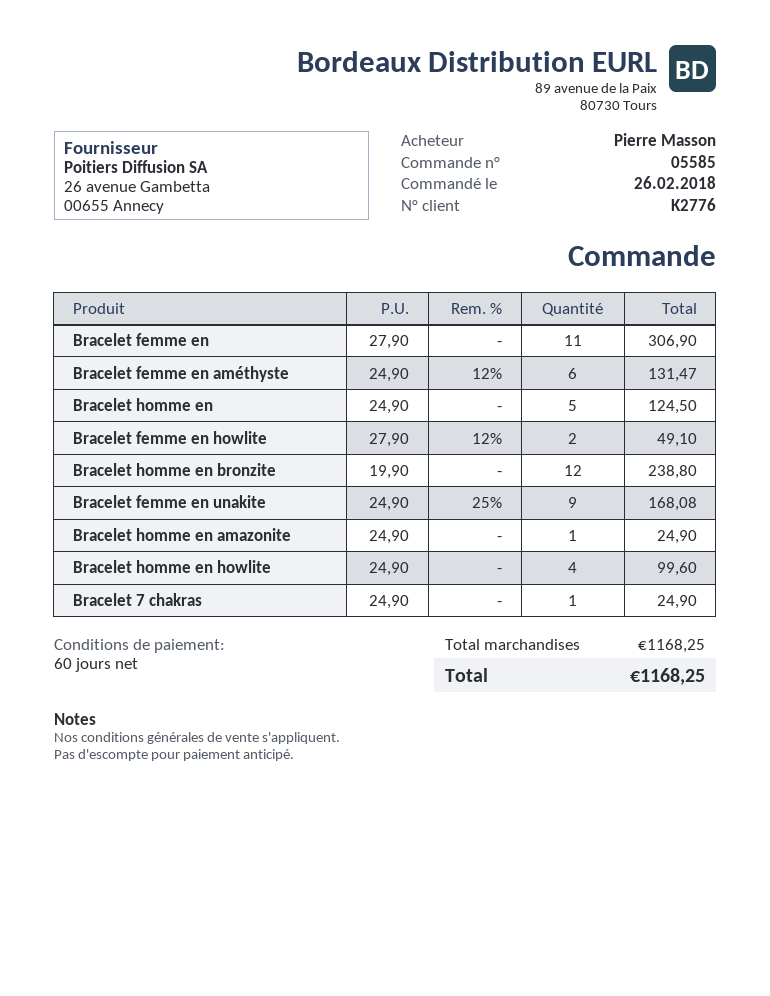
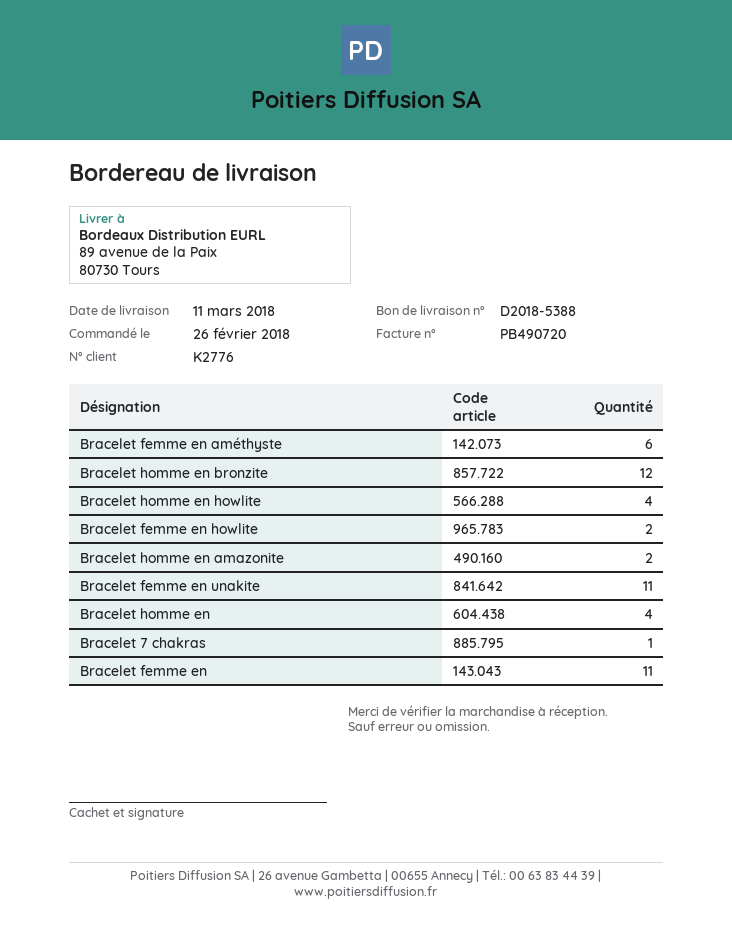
Bracelet homme en: 5 -> 4
Bracelet femme en unakite: 9 -> 11
Bracelet homme en amazonite: 1 -> 2

